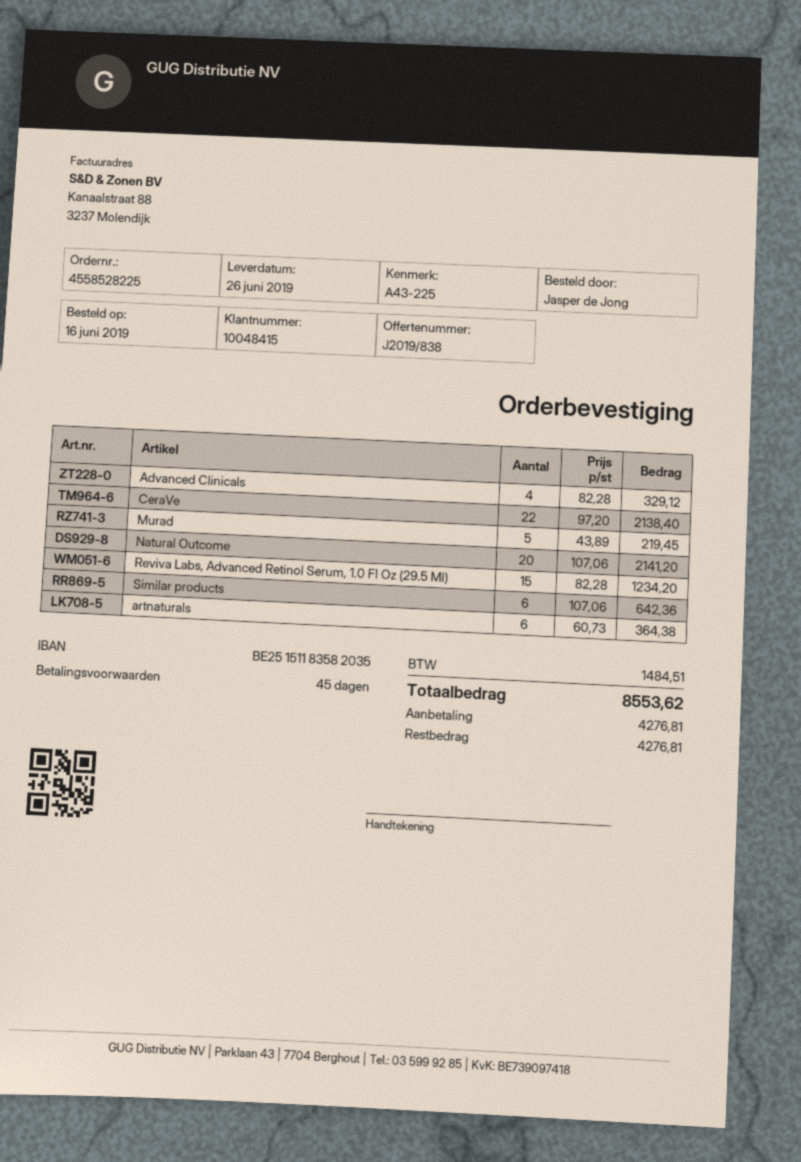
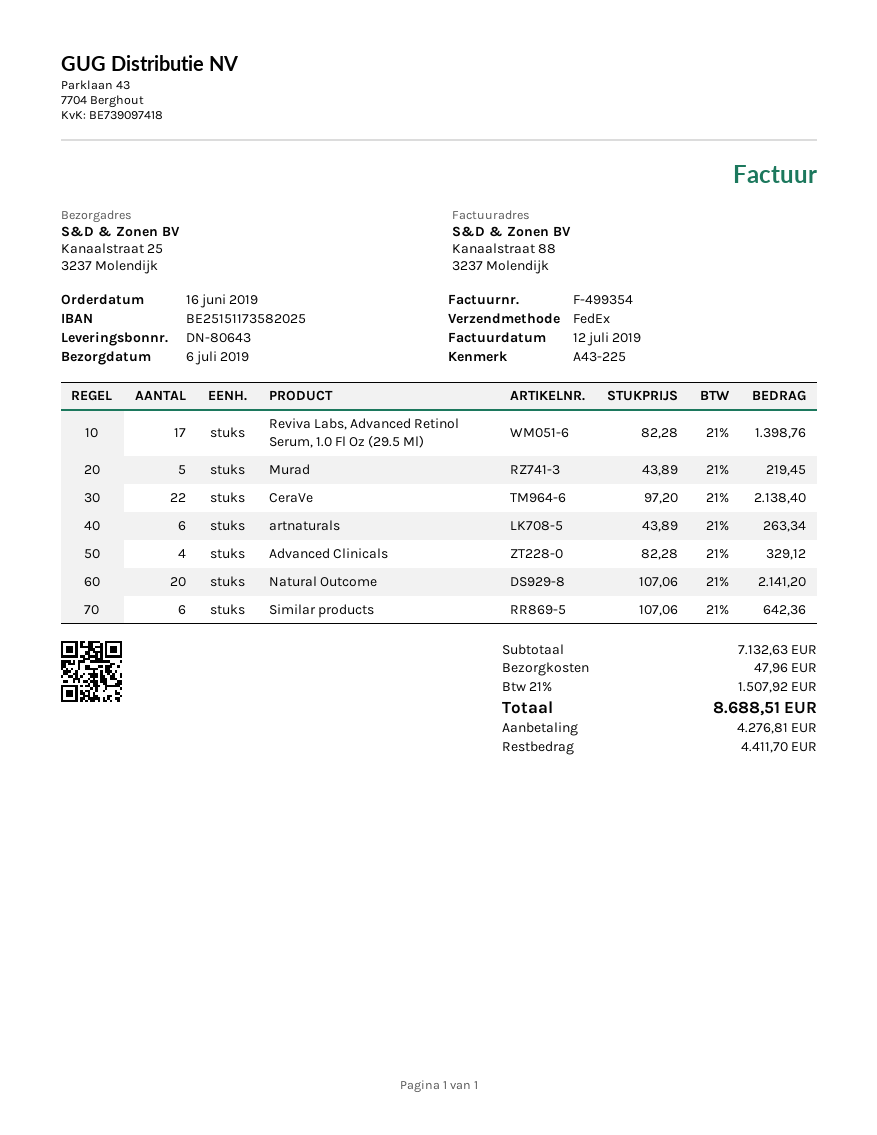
delivery date: 2019-06-26 -> 2019-07-06
bank account: BE25151183582035 -> BE25151173582025
Reviva Labs, Advanced Retinol Serum, 1.0 Fl Oz (29.5 Ml): 15 x 82.28 = 1234.20 -> 17 x 82.28 = 1398.76
artnaturals: 6 x 60.73 = 364.38 -> 6 x 43.89 = 263.34
shipping: none -> 47.96
tax: 1484.51 -> 1507.92
total: 8553.62 -> 8688.51
balance: 4276.81 -> 4411.70

